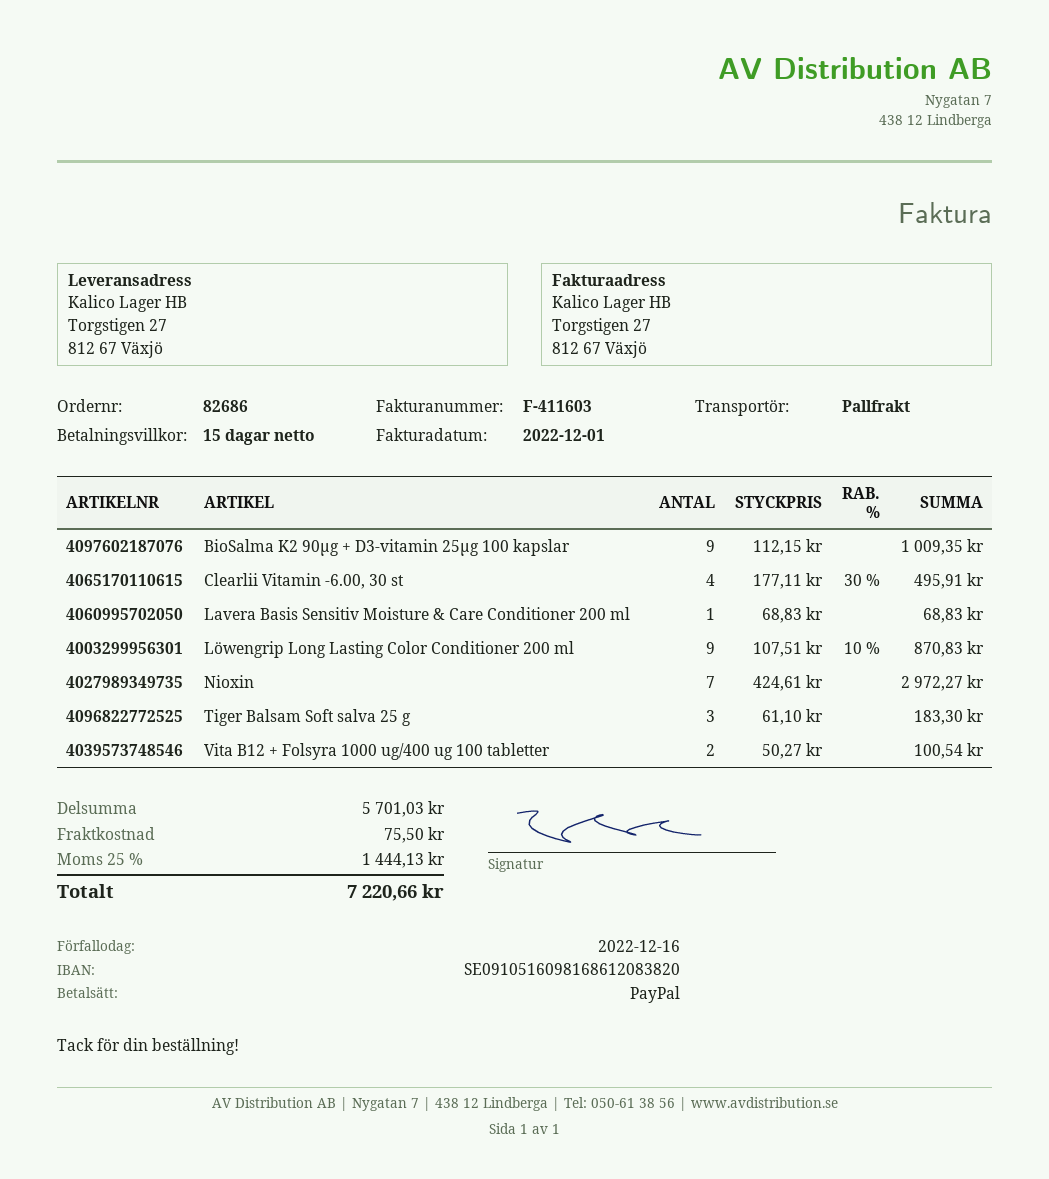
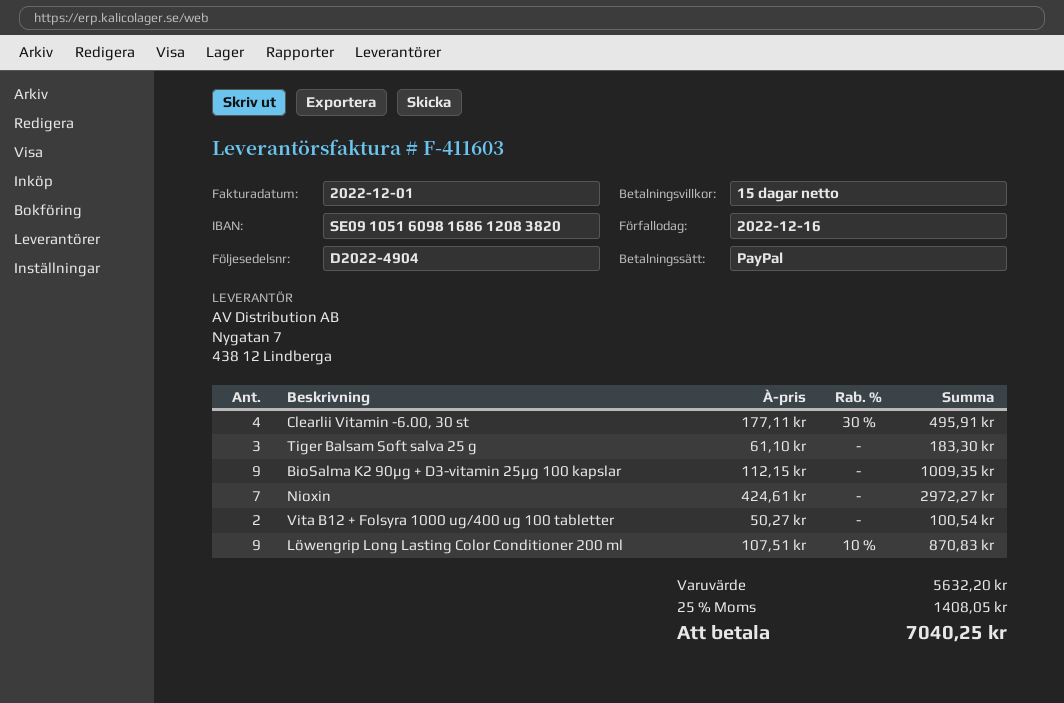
Lavera Basis Sensitiv Moisture & Care Conditioner 200 ml: 1 x 68.83 = 68.83 -> none
subtotal: 5701.03 -> 5632.20
shipping: 75.50 -> none
tax: 25% = 1444.13 -> 25% = 1408.05
total: 7220.66 -> 7040.25

